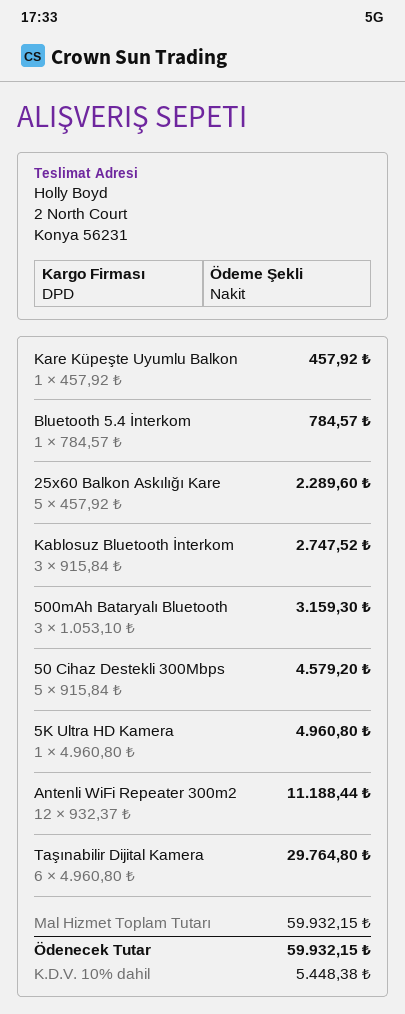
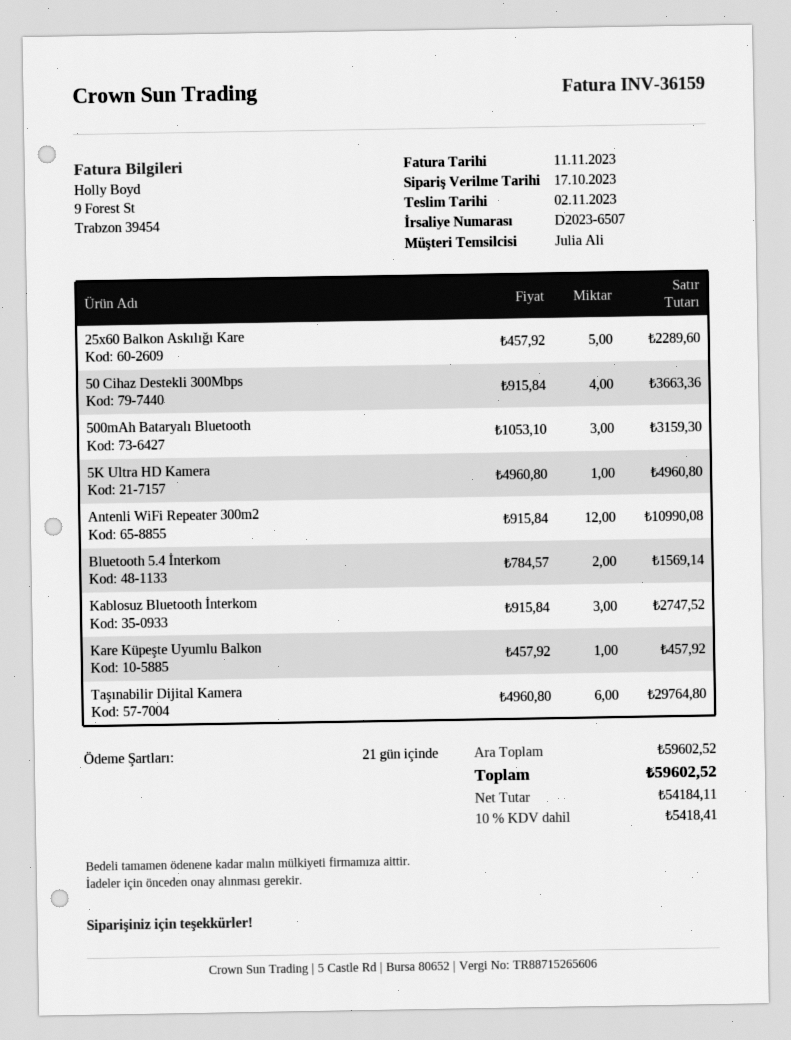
Bluetooth 5.4 İnterkom: 1 x 784.57 = 784.57 -> 2 x 784.57 = 1569.14
50 Cihaz Destekli 300Mbps: 5 x 915.84 = 4579.20 -> 4 x 915.84 = 3663.36
Antenli WiFi Repeater 300m2: 12 x 932.37 = 11188.44 -> 12 x 915.84 = 10990.08
subtotal: 59932.15 -> 59602.52
tax: 10% = 5448.38 -> 10% = 5418.41
total: 59932.15 -> 59602.52

